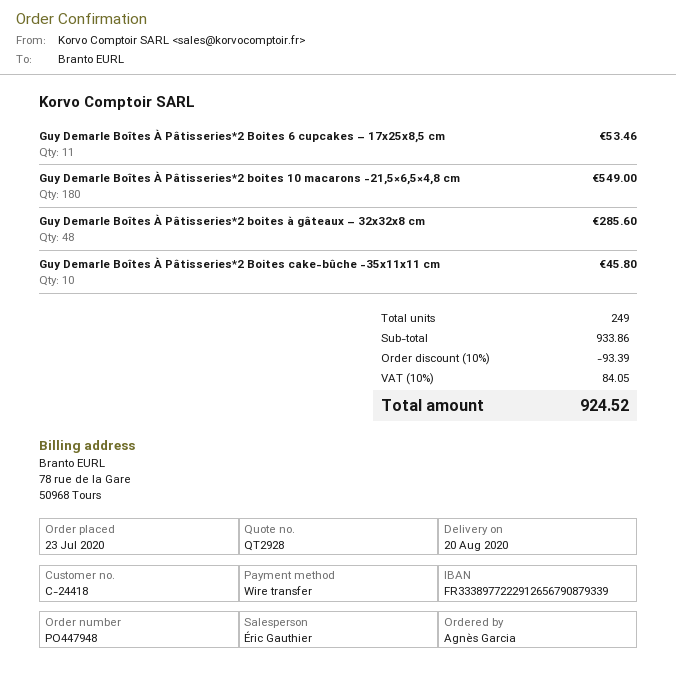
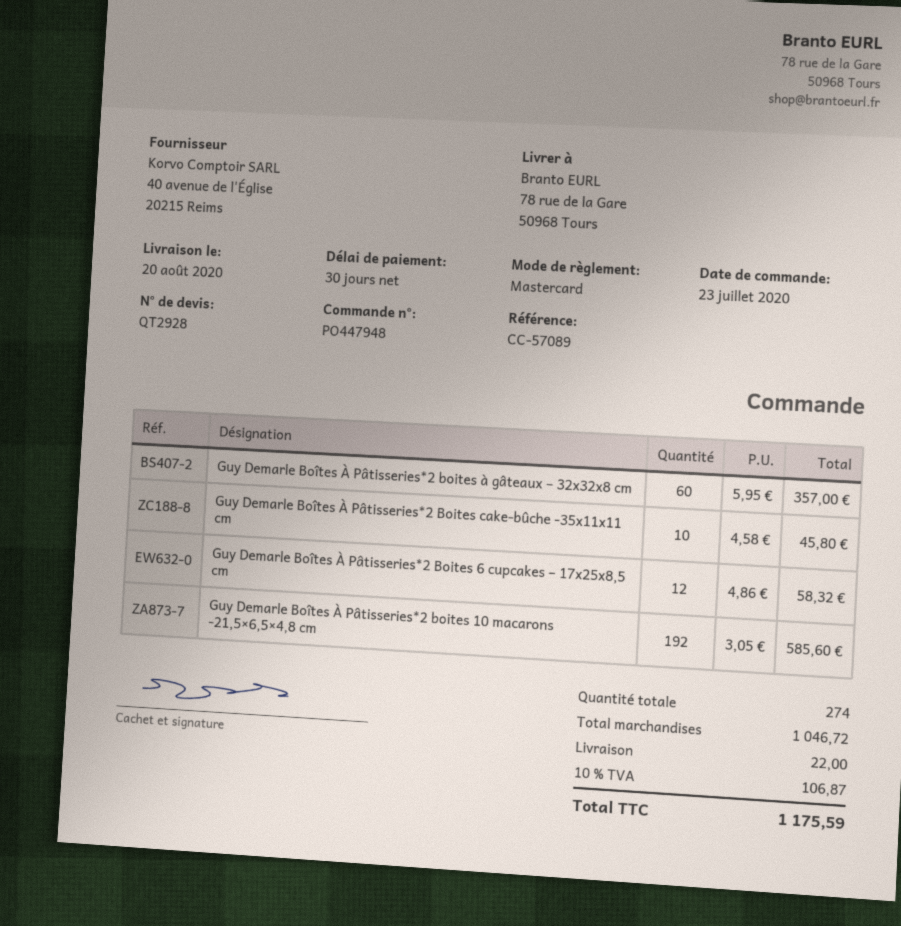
payment method: bank transfer -> Mastercard
Guy Demarle Boîtes À Pâtisseries*2 Boites 6 cupcakes – 17x25x8,5 cm: 11 for 53.46 -> 12 for 58.32
Guy Demarle Boîtes À Pâtisseries*2 boites 10 macarons -21,5×6,5×4,8 cm: 180 for 549.00 -> 192 for 585.60
Guy Demarle Boîtes À Pâtisseries*2 boites à gâteaux – 32x32x8 cm: 48 for 285.60 -> 60 for 357.00
total quantity: 249 -> 274
subtotal: 933.86 -> 1046.72
discount: 10% = 93.39 -> none
shipping: none -> 22.00
tax: 10% = 84.05 -> 10% = 106.87
total: 924.52 -> 1175.59

